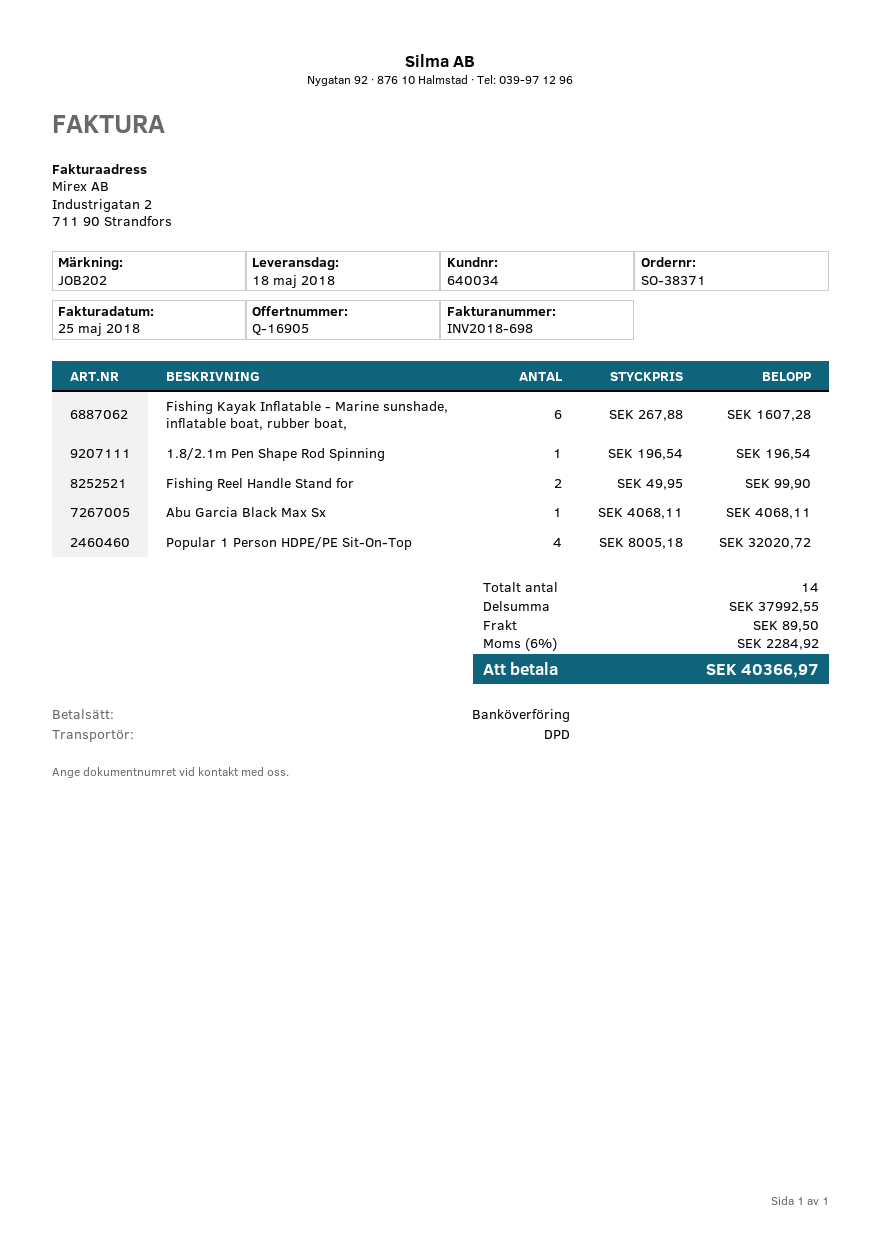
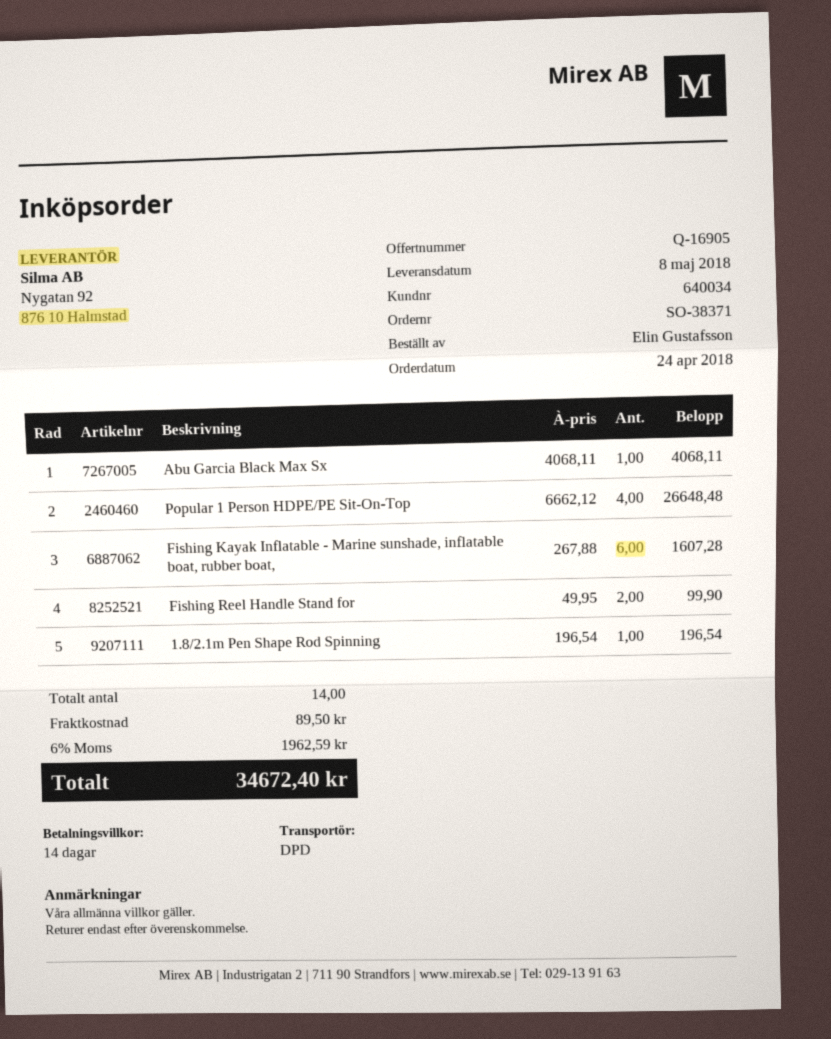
delivery date: 2018-05-18 -> 2018-05-08
Popular 1 Person HDPE/PE Sit-On-Top: 4 x 8005.18 = 32020.72 -> 4 x 6662.12 = 26648.48
tax: 6% = 2284.92 -> 6% = 1962.59
total: 40366.97 -> 34672.40

